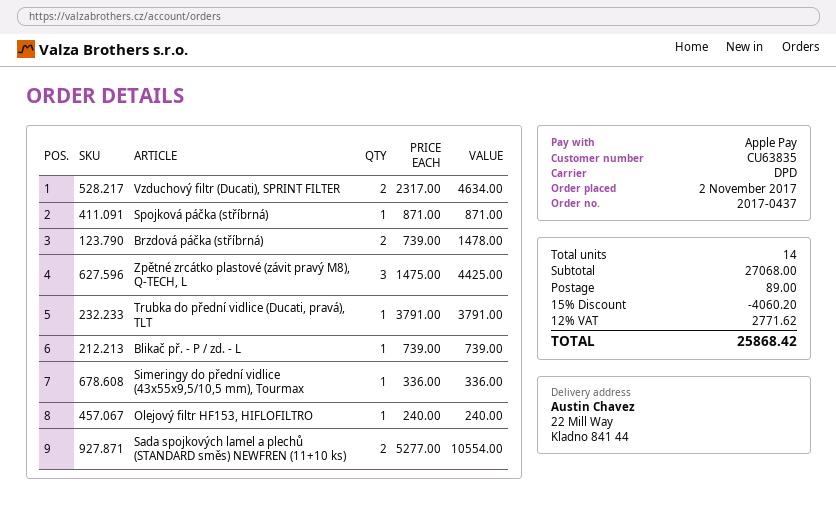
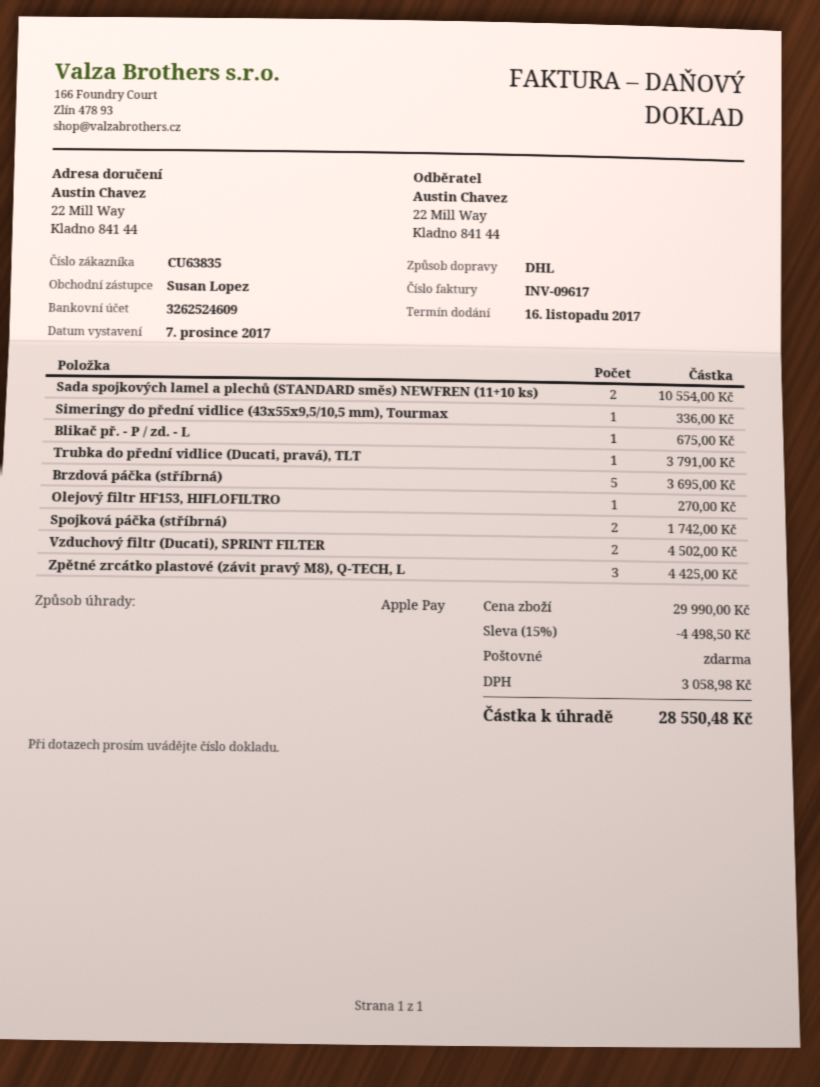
shipping method: DPD -> DHL
Vzduchový filtr (Ducati), SPRINT FILTER: 2 for 4634.00 -> 2 for 4502.00
Spojková páčka (stříbrná): 1 for 871.00 -> 2 for 1742.00
Brzdová páčka (stříbrná): 2 for 1478.00 -> 5 for 3695.00
Blikač př. - P / zd. - L: 1 for 739.00 -> 1 for 675.00
Olejový filtr HF153, HIFLOFILTRO: 1 for 240.00 -> 1 for 270.00
subtotal: 27068.00 -> 29990.00
discount: 15% = 4060.20 -> 15% = 4498.50
shipping: 89.00 -> 0.00
tax: 2771.62 -> 3058.98
total: 25868.42 -> 28550.48

